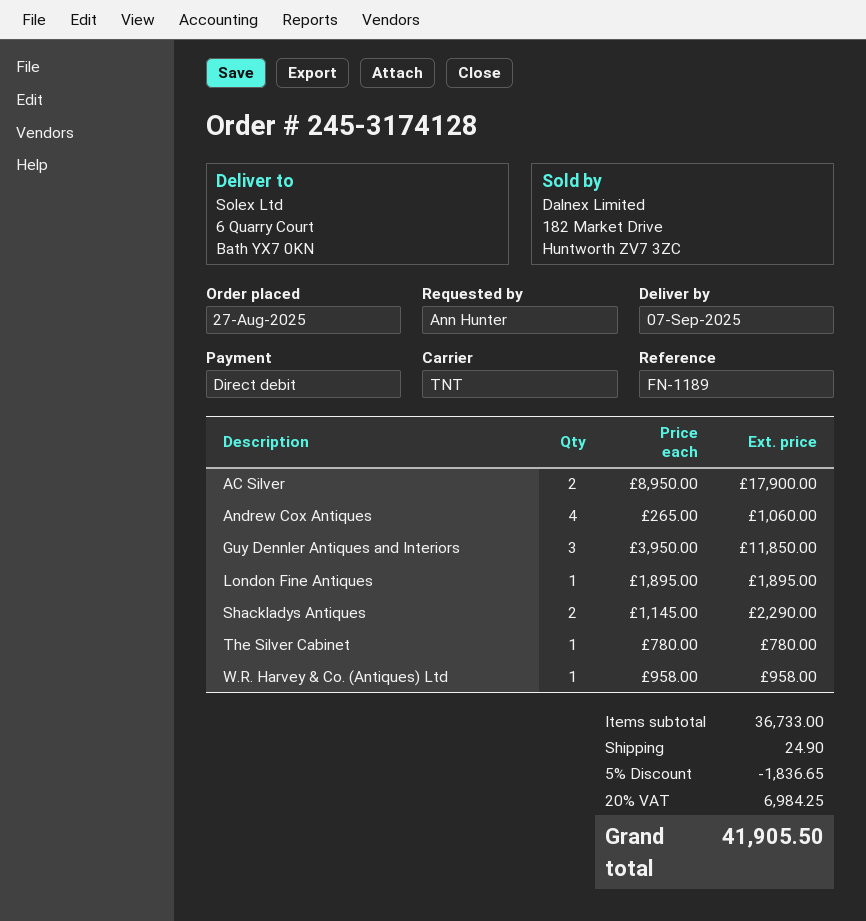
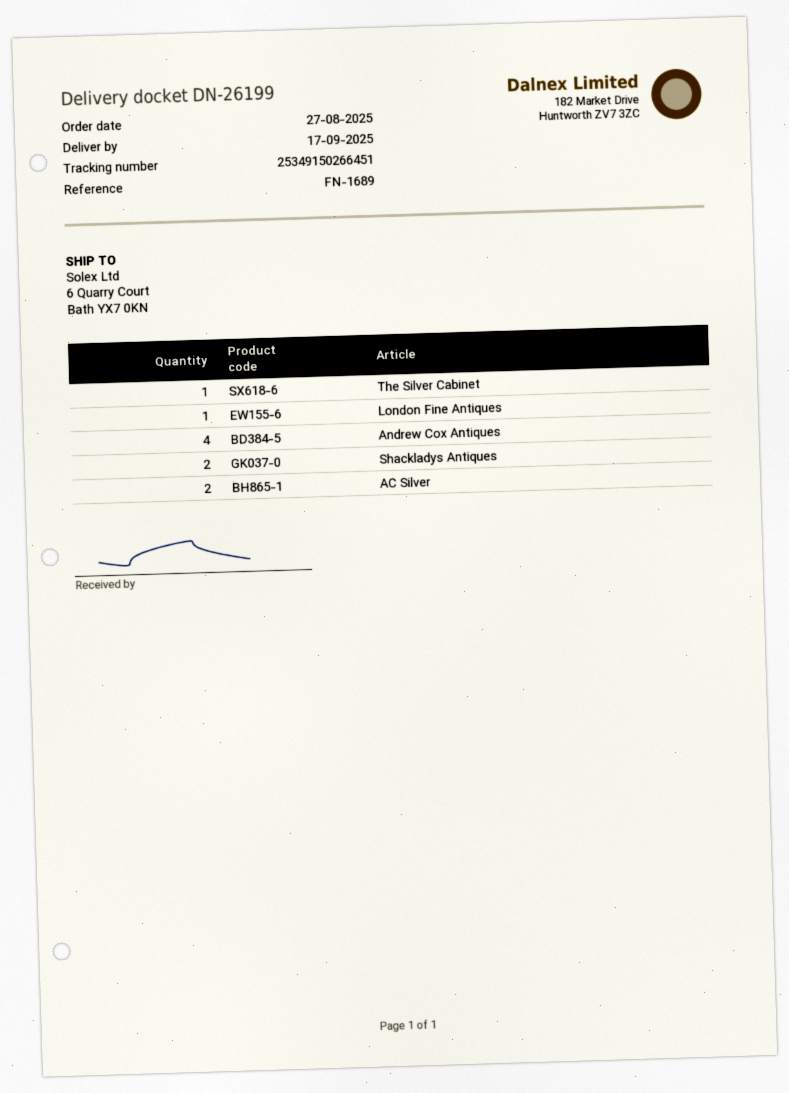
delivery date: 2025-09-07 -> 2025-09-17
reference: FN-1189 -> FN-1689
Guy Dennler Antiques and Interiors: 3 -> none
W.R. Harvey & Co. (Antiques) Ltd: 1 -> none

